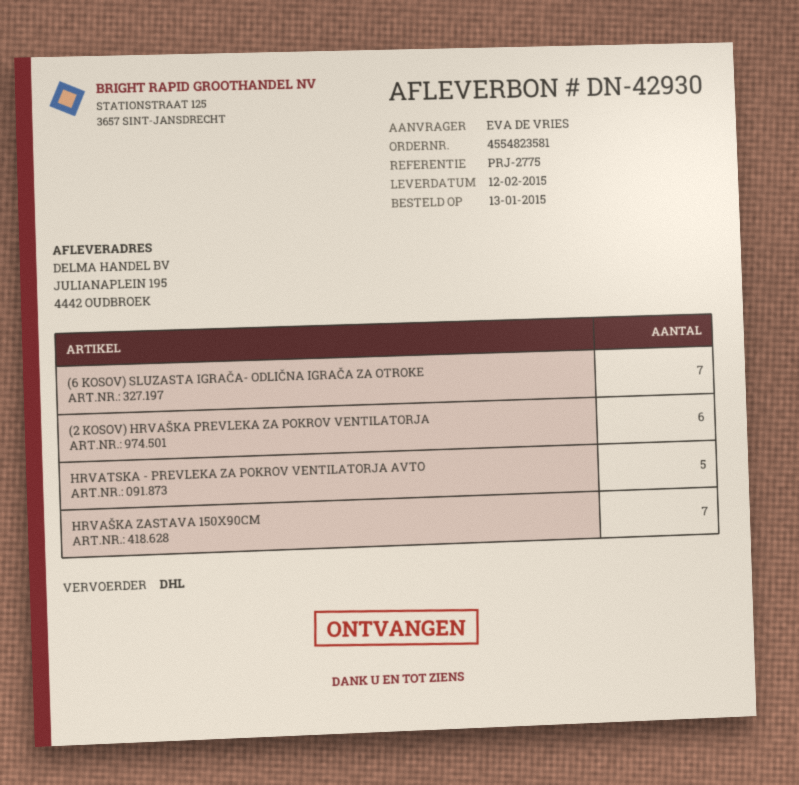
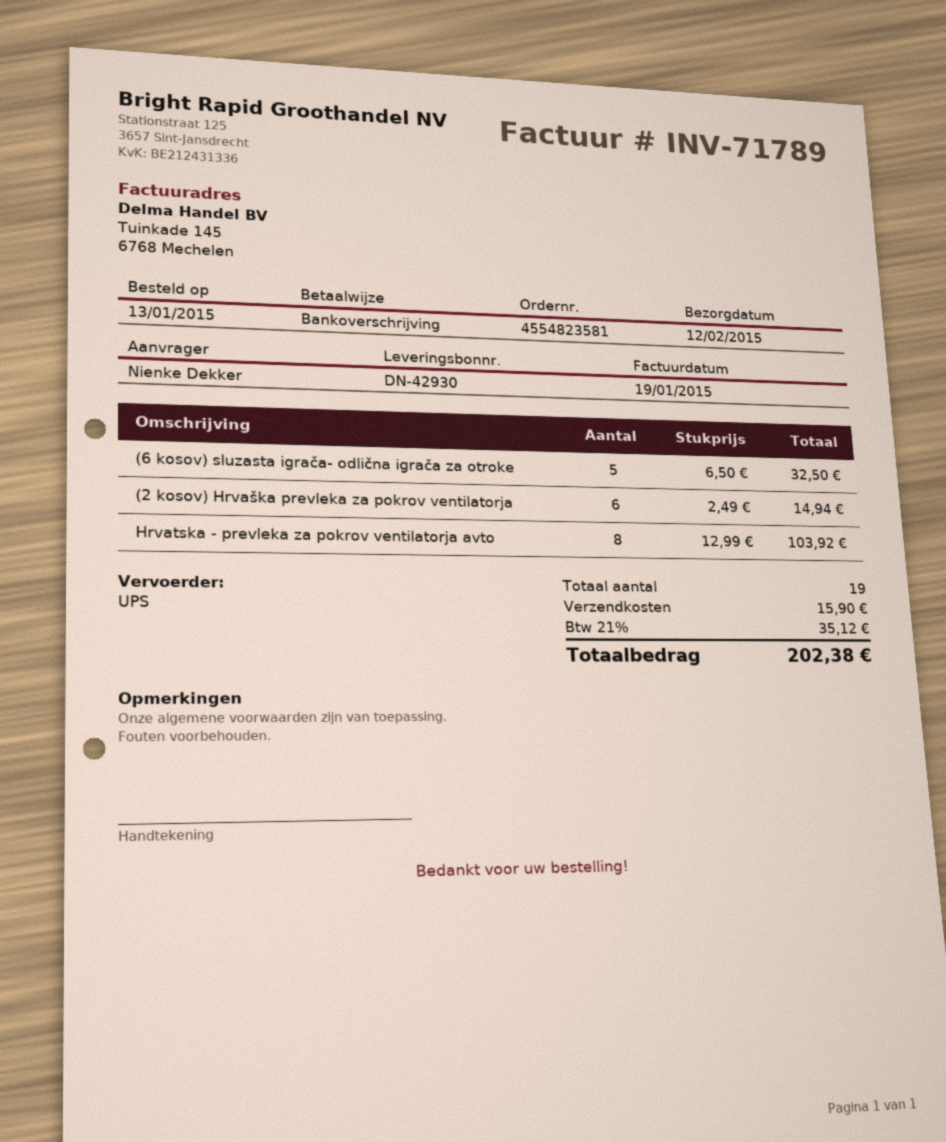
ordered by: EVA DE VRIES -> Nienke Dekker
shipping method: DHL -> UPS
(6 KOSOV) SLUZASTA IGRAČA- ODLIČNA IGRAČA ZA OTROKE: 7 -> 5
HRVATSKA - PREVLEKA ZA POKROV VENTILATORJA AVTO: 5 -> 8
HRVAŠKA ZASTAVA 150X90CM: 7 -> none

